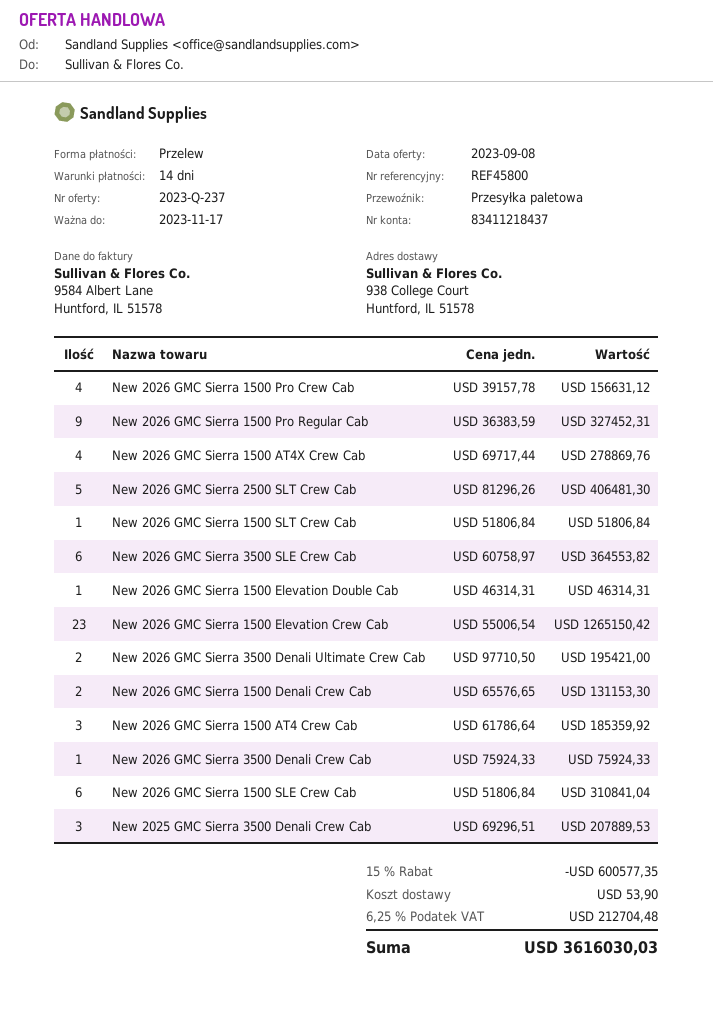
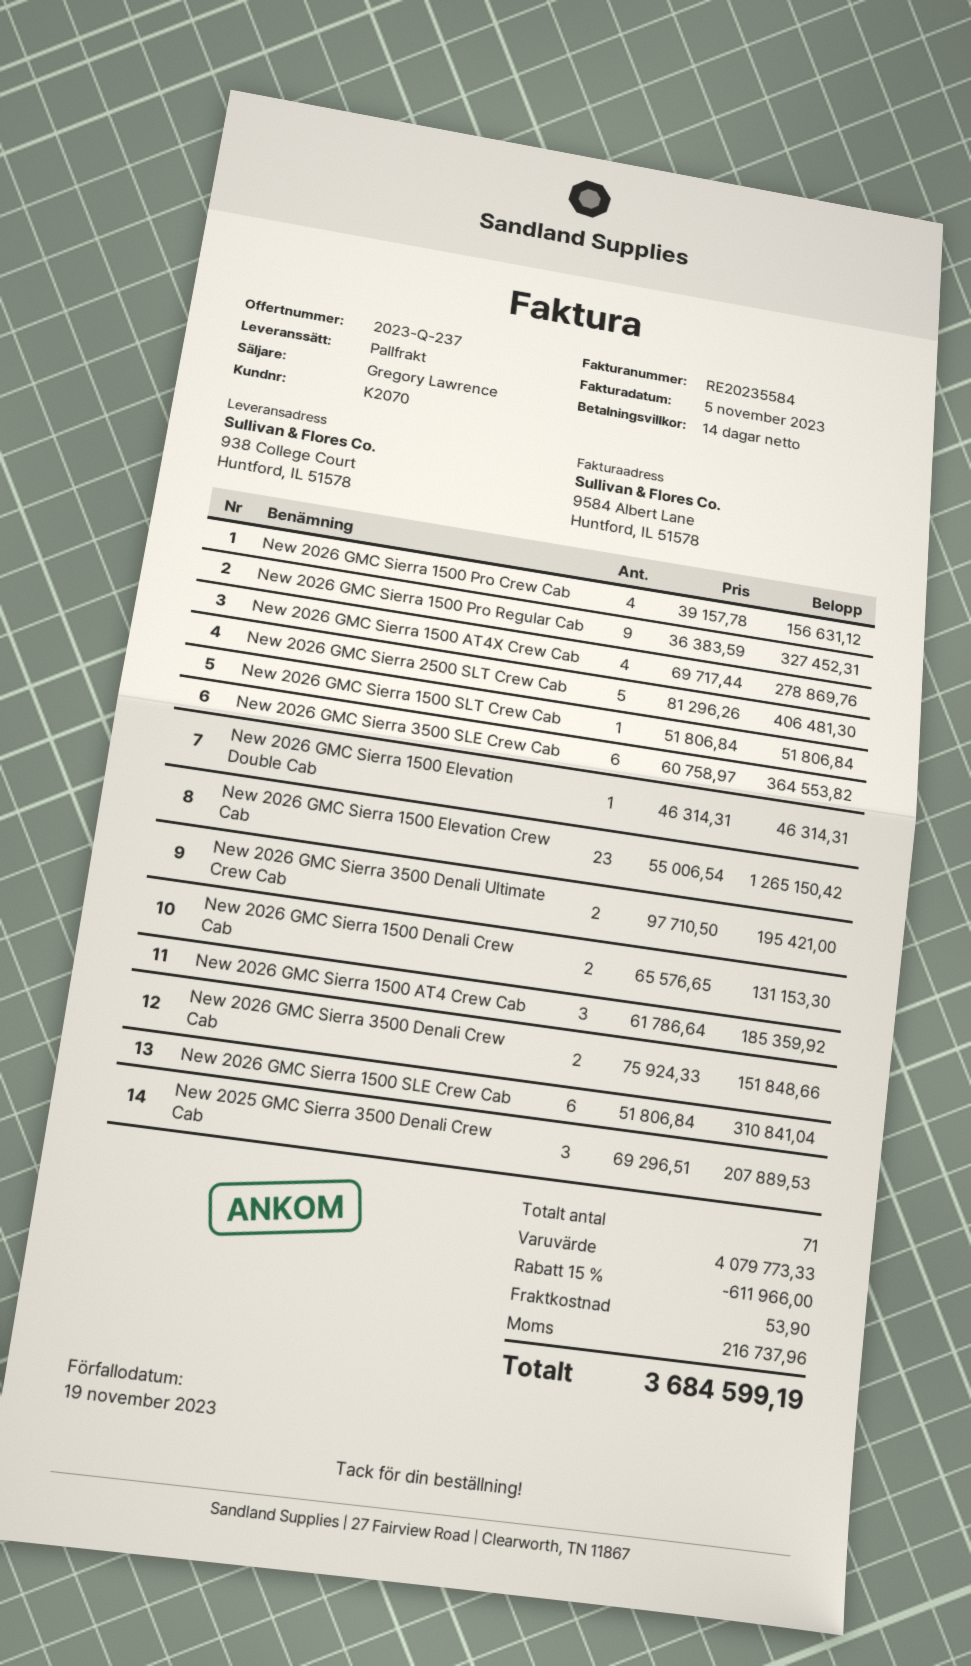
New 2026 GMC Sierra 3500 Denali Crew Cab: 1 x 75924.33 = 75924.33 -> 2 x 75924.33 = 151848.66
discount: 15% = 600577.35 -> 15% = 611966.00
tax: 212704.48 -> 216737.96
total: 3616030.03 -> 3684599.19

